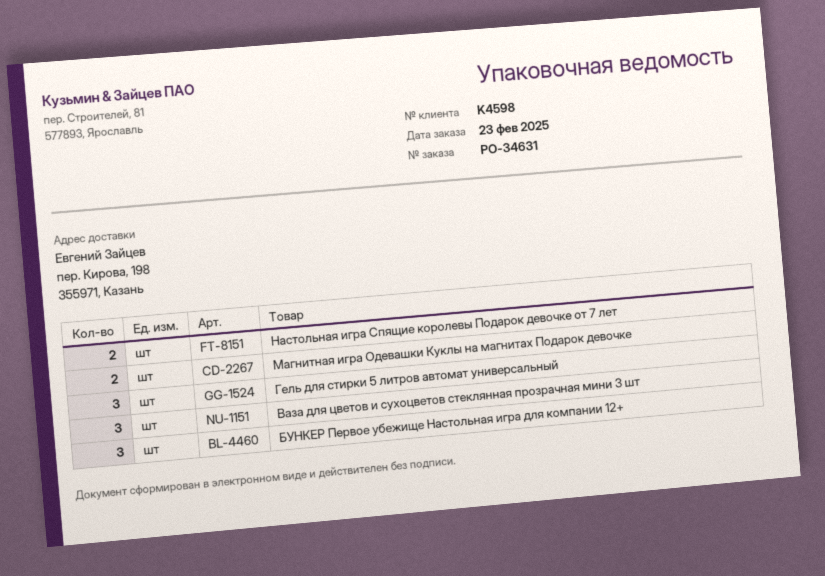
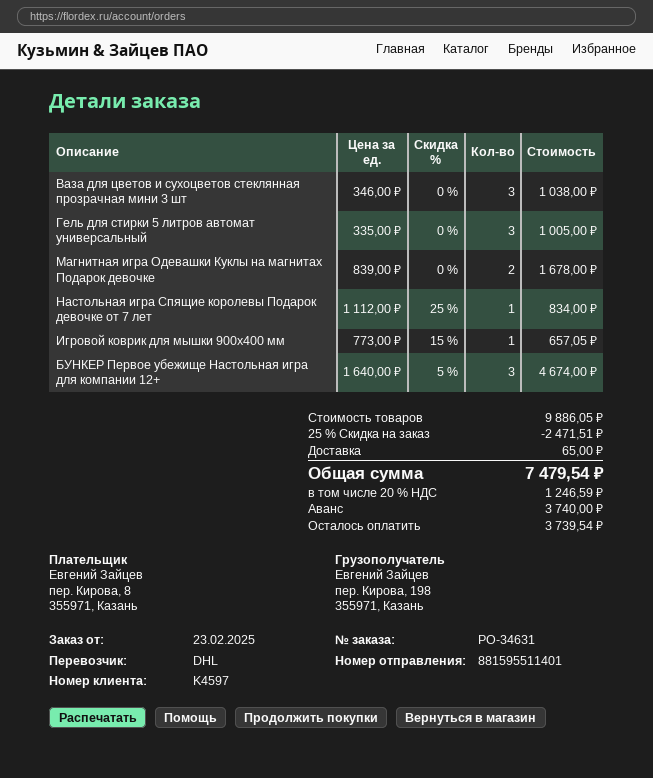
customer number: K4598 -> K4597
Настольная игра Спящие королевы Подарок девочке от 7 лет: 2 -> 1
Игровой коврик для мышки 900х400 мм: none -> 1

